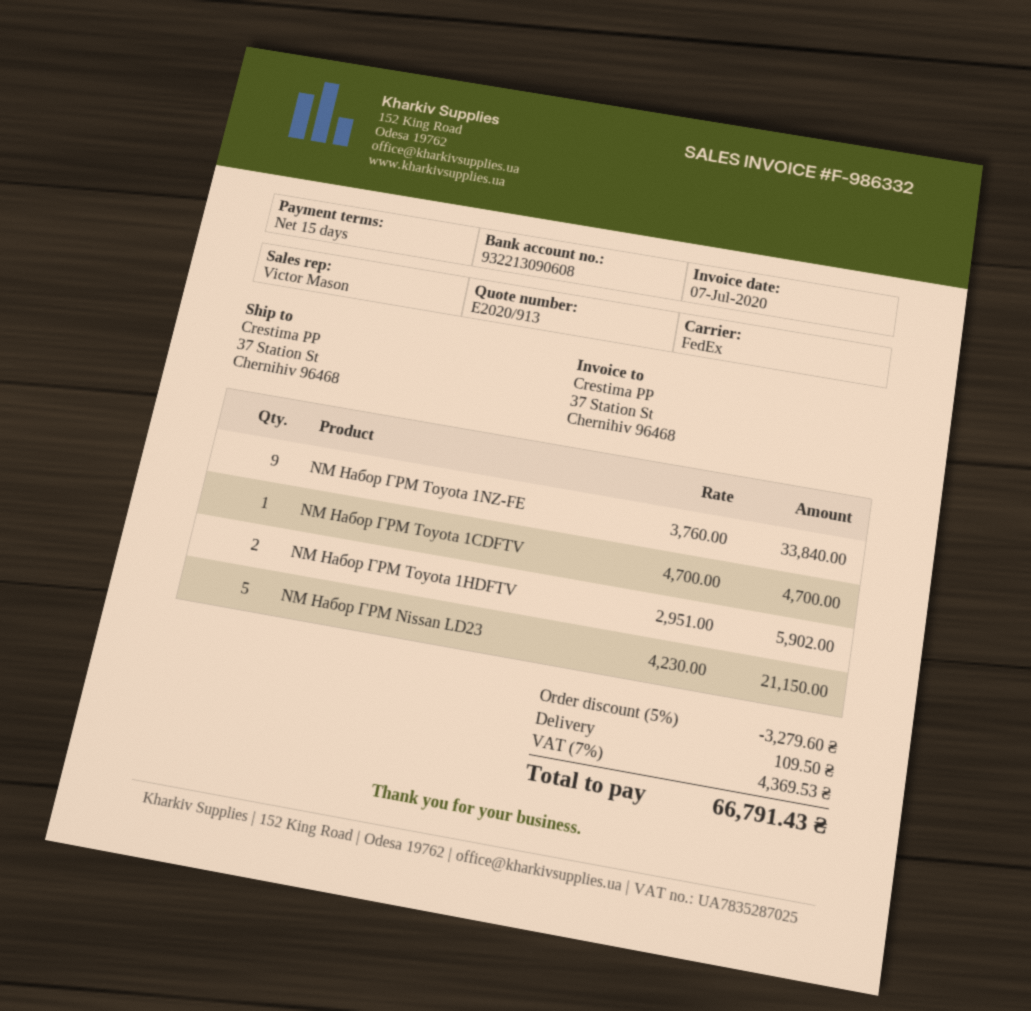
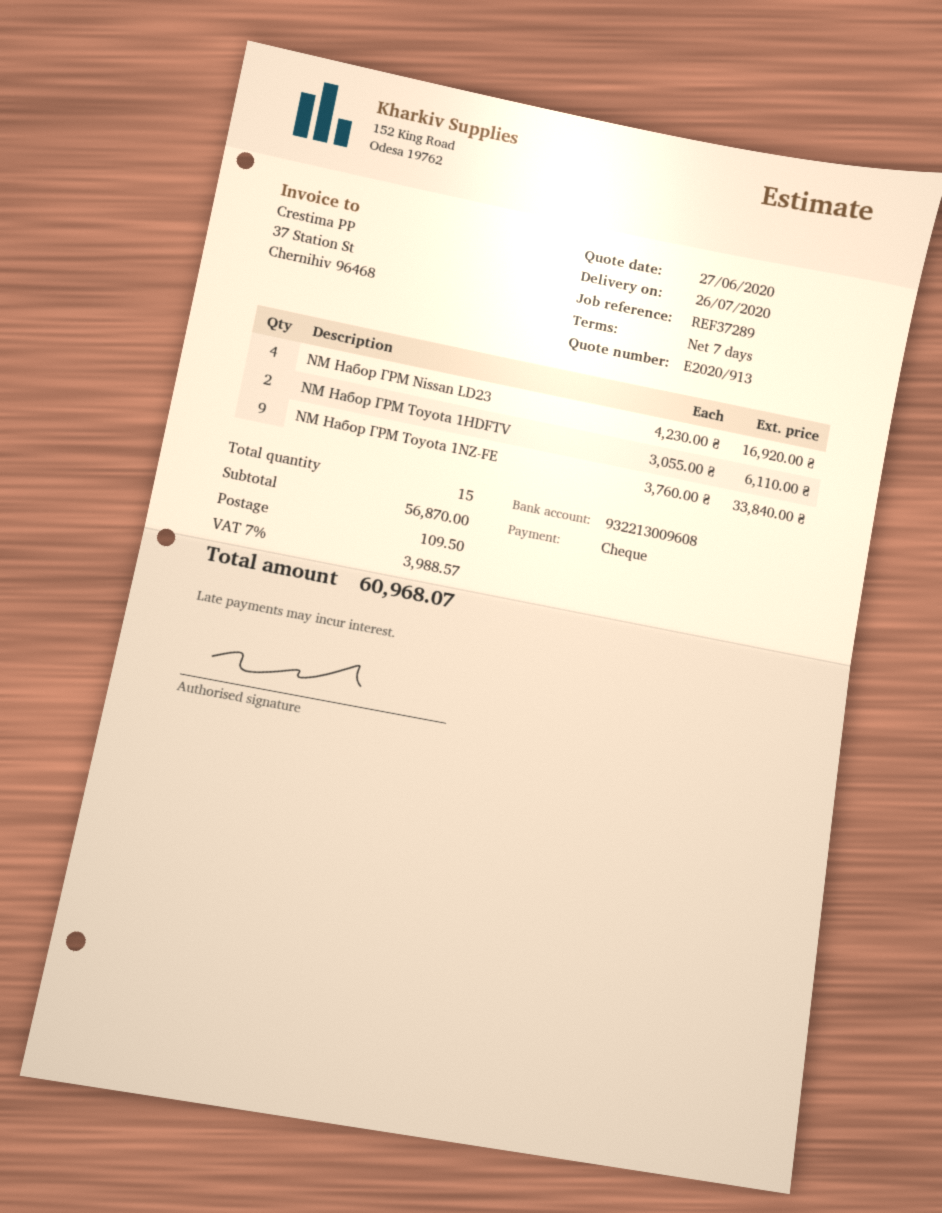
payment terms: 15 days -> 7 days
bank account: 932213090608 -> 932213009608
NM Набор ГРМ Toyota 1CDFTV: 1 x 4700.00 = 4700.00 -> none
NM Набор ГРМ Toyota 1HDFTV: 2 x 2951.00 = 5902.00 -> 2 x 3055.00 = 6110.00
NM Набор ГРМ Nissan LD23: 5 x 4230.00 = 21150.00 -> 4 x 4230.00 = 16920.00
discount: 5% = 3279.60 -> none
tax: 7% = 4369.53 -> 7% = 3988.57
total: 66791.43 -> 60968.07

